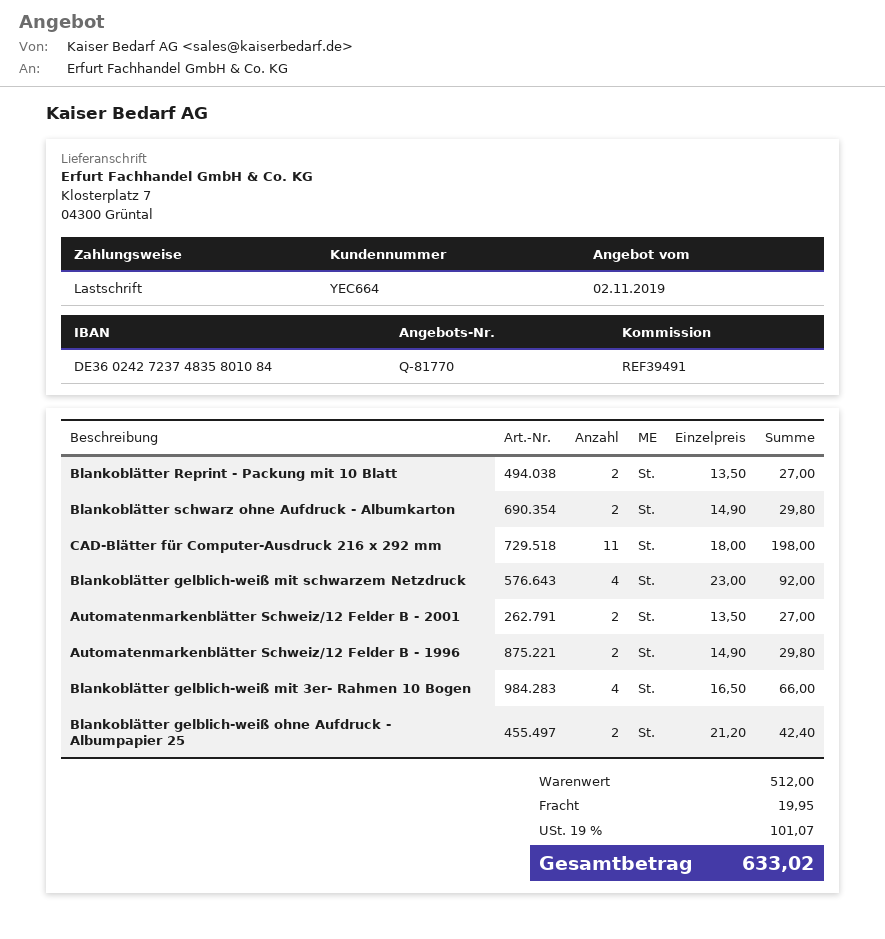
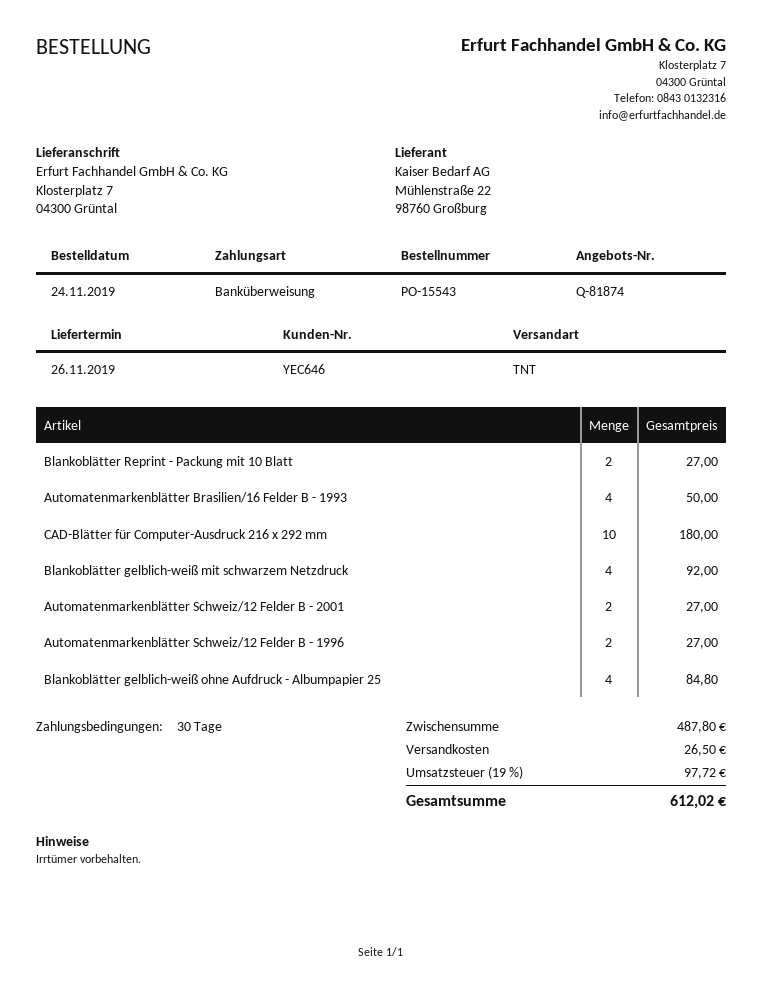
quote number: Q-81770 -> Q-81874
customer number: YEC664 -> YEC646
payment method: direct debit -> bank transfer
Blankoblätter schwarz ohne Aufdruck - Albumkarton: 2 for 29.80 -> none
CAD-Blätter für Computer-Ausdruck 216 x 292 mm: 11 for 198.00 -> 10 for 180.00
Automatenmarkenblätter Schweiz/12 Felder B - 1996: 2 for 29.80 -> 2 for 27.00
Blankoblätter gelblich-weiß mit 3er- Rahmen 10 Bogen: 4 for 66.00 -> none
Blankoblätter gelblich-weiß ohne Aufdruck - Albumpapier 25: 2 for 42.40 -> 4 for 84.80
Automatenmarkenblätter Brasilien/16 Felder B - 1993: none -> 4 for 50.00
subtotal: 512.00 -> 487.80
shipping: 19.95 -> 26.50
tax: 19% = 101.07 -> 19% = 97.72
total: 633.02 -> 612.02

